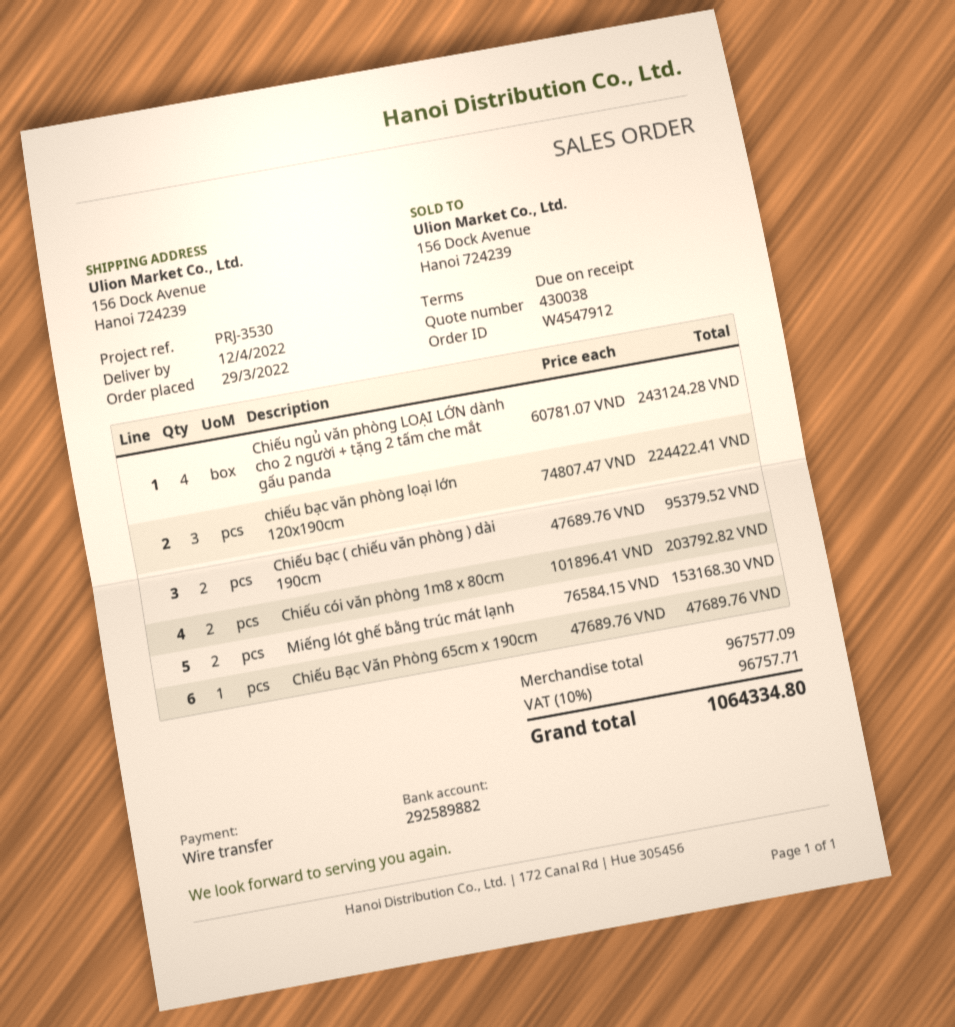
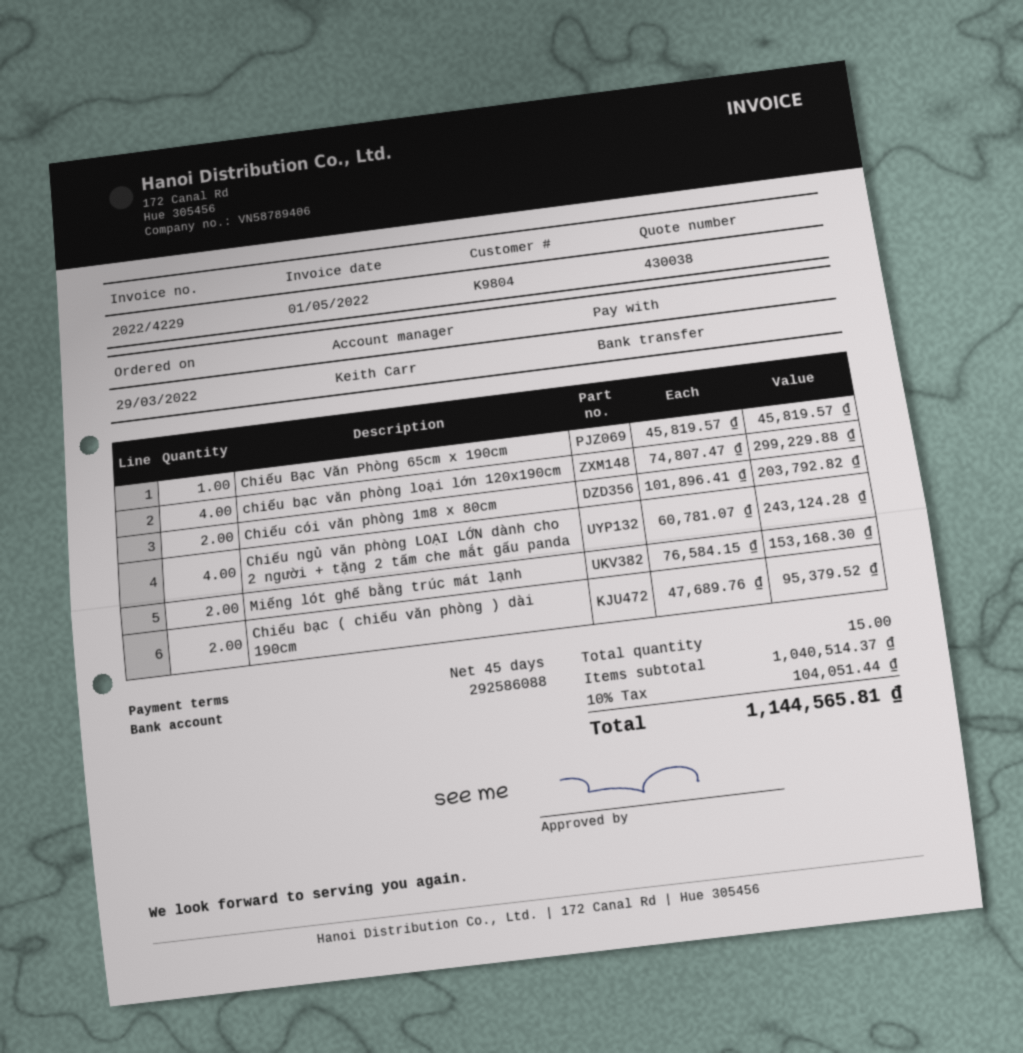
payment terms: on receipt -> 45 days
bank account: 292589882 -> 292586088
chiếu bạc văn phòng loại lớn 120x190cm: 3 x 74807.47 = 224422.41 -> 4 x 74807.47 = 299229.88
Chiếu Bạc Văn Phòng 65cm x 190cm: 1 x 47689.76 = 47689.76 -> 1 x 45819.57 = 45819.57
subtotal: 967577.09 -> 1040514.37
tax: 10% = 96757.71 -> 10% = 104051.44
total: 1064334.80 -> 1144565.81

